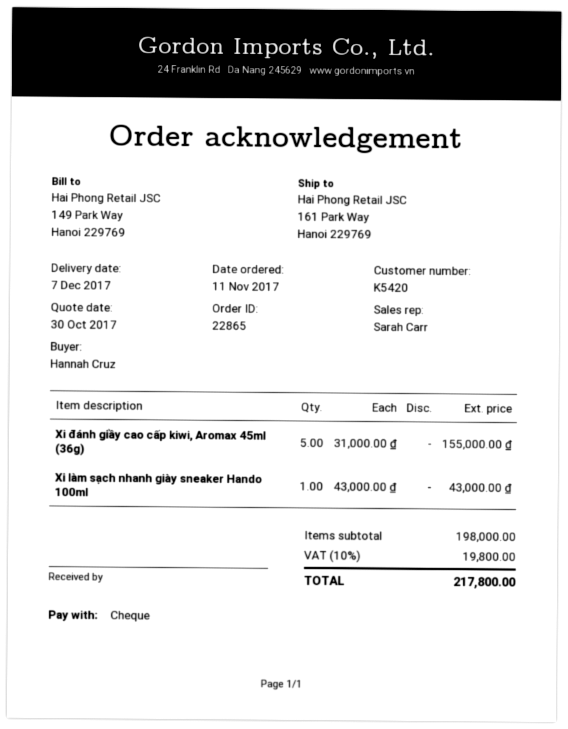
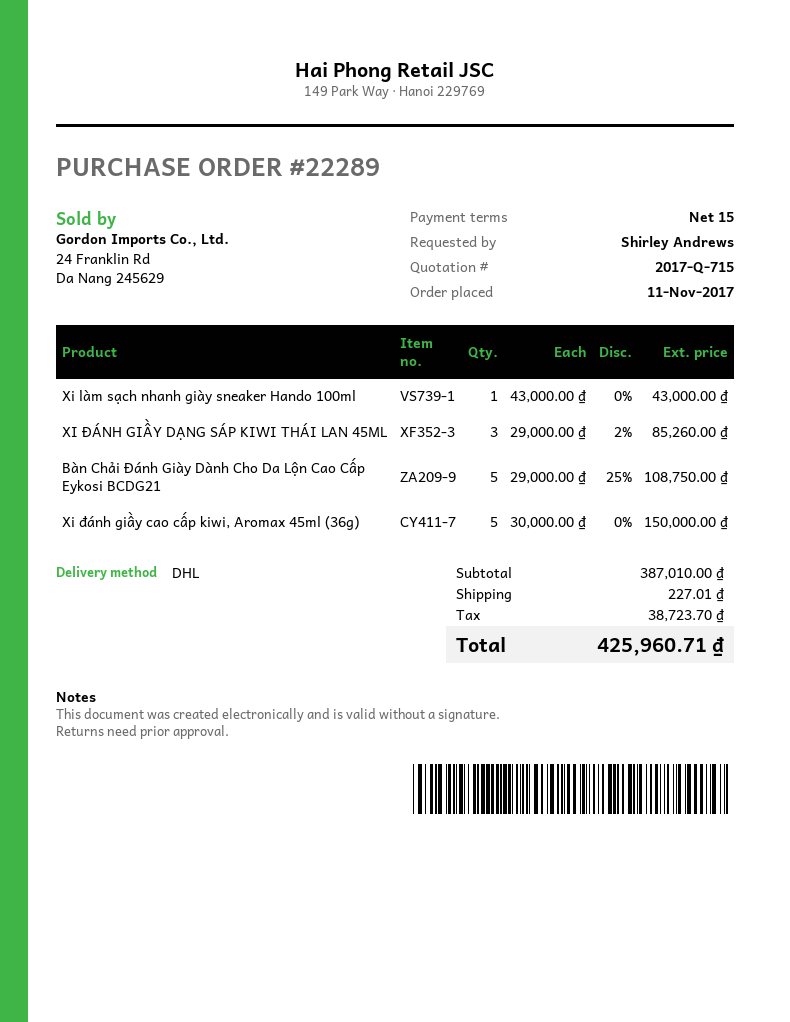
order number: 22865 -> 22289
ordered by: Hannah Cruz -> Shirley Andrews
Xi đánh giầy cao cấp kiwi, Aromax 45ml (36g): 5 x 31000.00 = 155000.00 -> 5 x 30000.00 = 150000.00
XI ĐÁNH GIẦY DẠNG SÁP KIWI THÁI LAN 45ML: none -> 3 x 29000.00 - 2% = 85260.00
Bàn Chải Đánh Giày Dành Cho Da Lộn Cao Cấp Eykosi BCDG21: none -> 5 x 29000.00 - 25% = 108750.00
subtotal: 198000.00 -> 387010.00
shipping: none -> 227.01
tax: 19800.00 -> 38723.70
total: 217800.00 -> 425960.71

